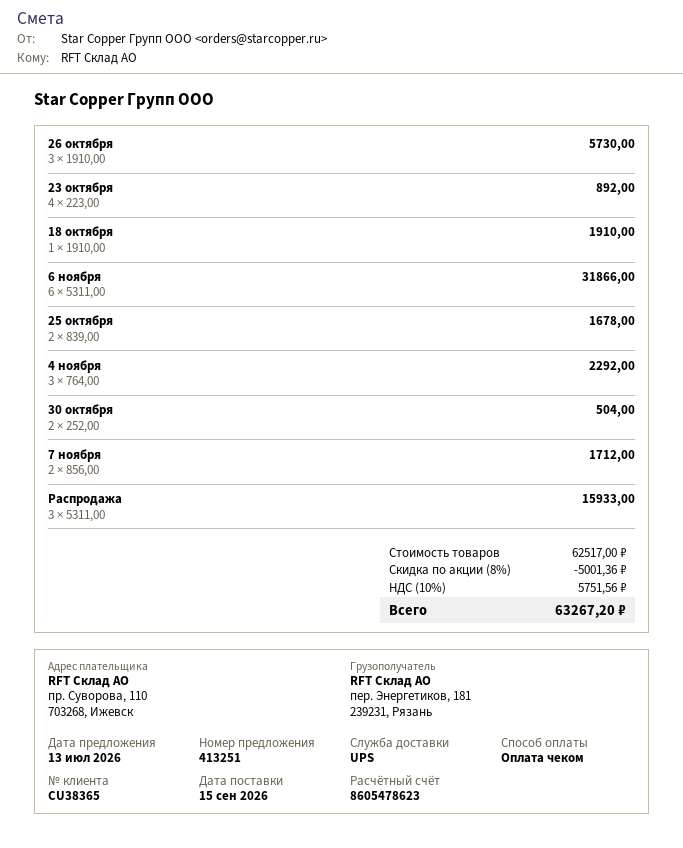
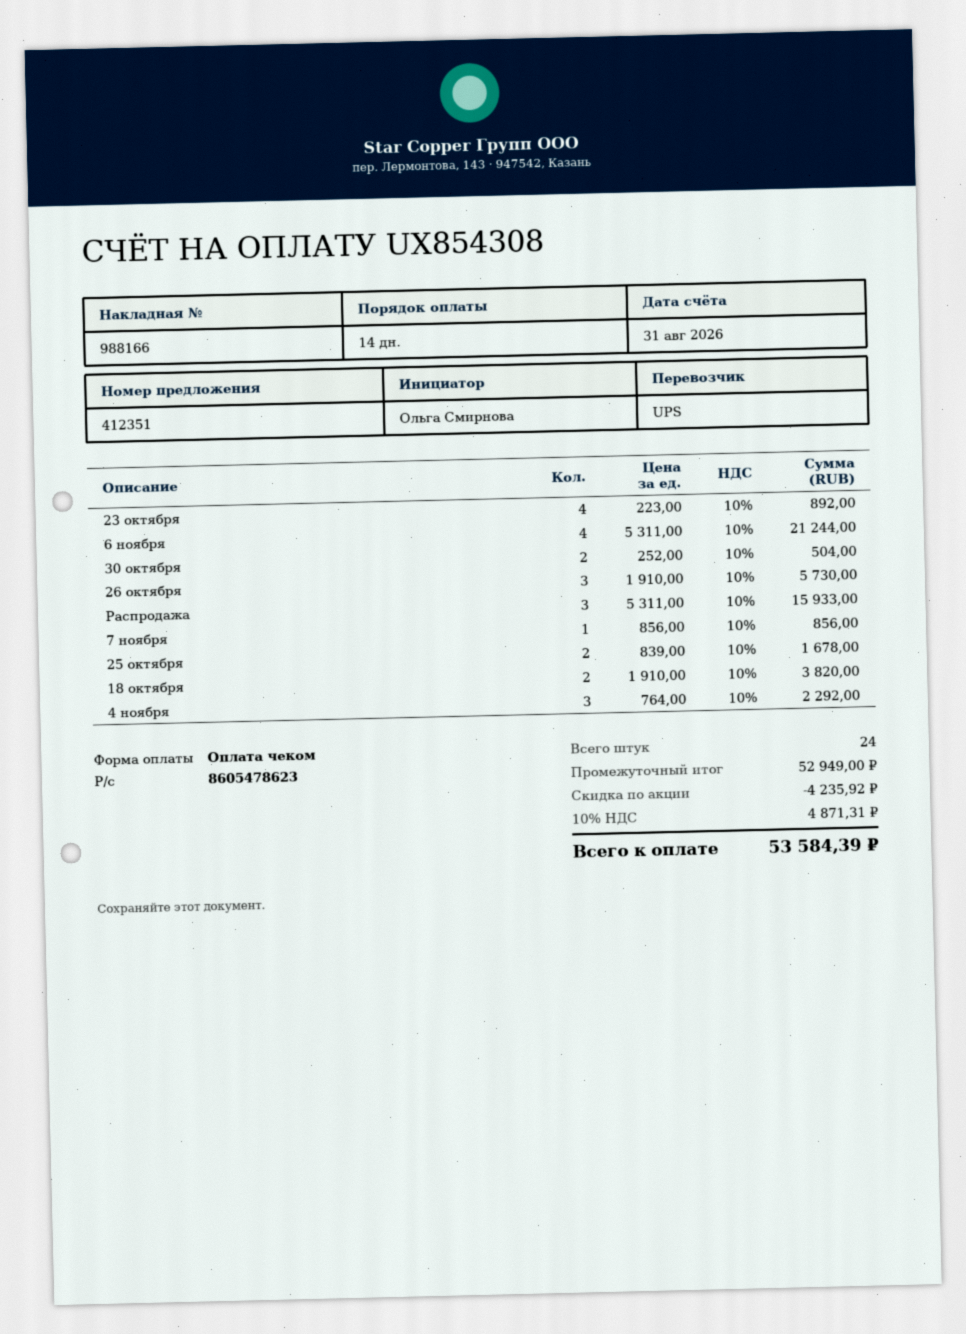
quote number: 413251 -> 412351
18 октября: 1 x 1910.00 = 1910.00 -> 2 x 1910.00 = 3820.00
6 ноября: 6 x 5311.00 = 31866.00 -> 4 x 5311.00 = 21244.00
7 ноября: 2 x 856.00 = 1712.00 -> 1 x 856.00 = 856.00
subtotal: 62517.00 -> 52949.00
discount: 5001.36 -> 4235.92
tax: 10% = 5751.56 -> 10% = 4871.31
total: 63267.20 -> 53584.39

